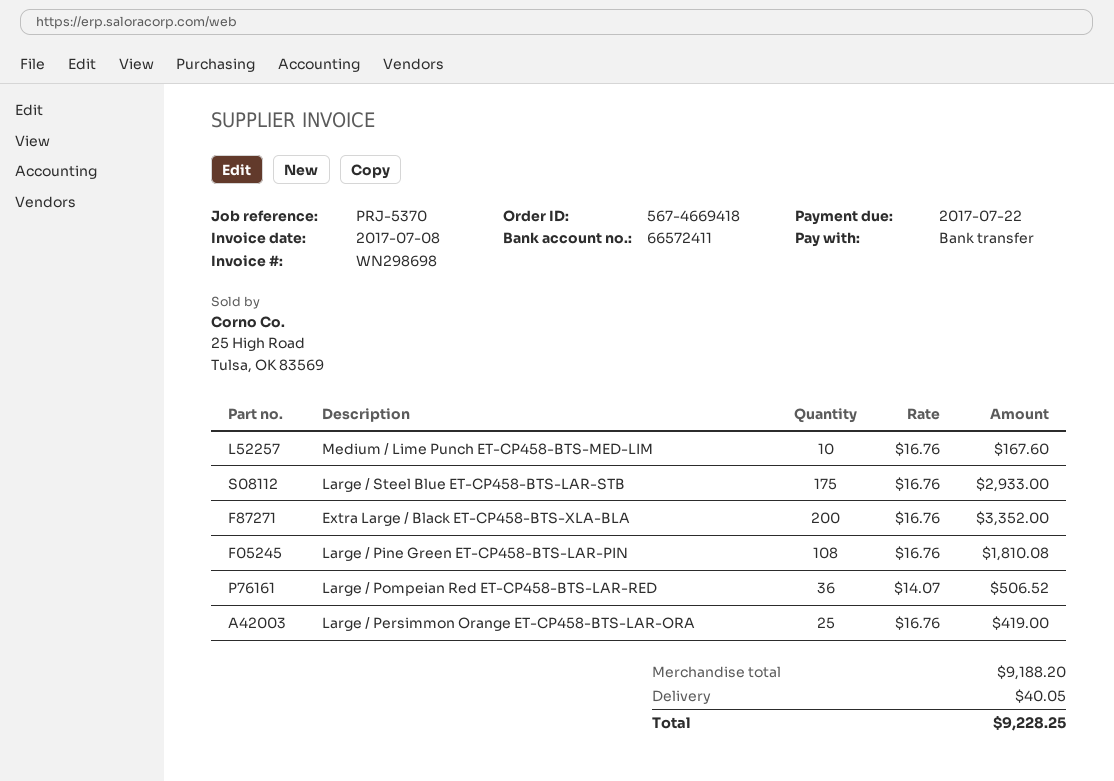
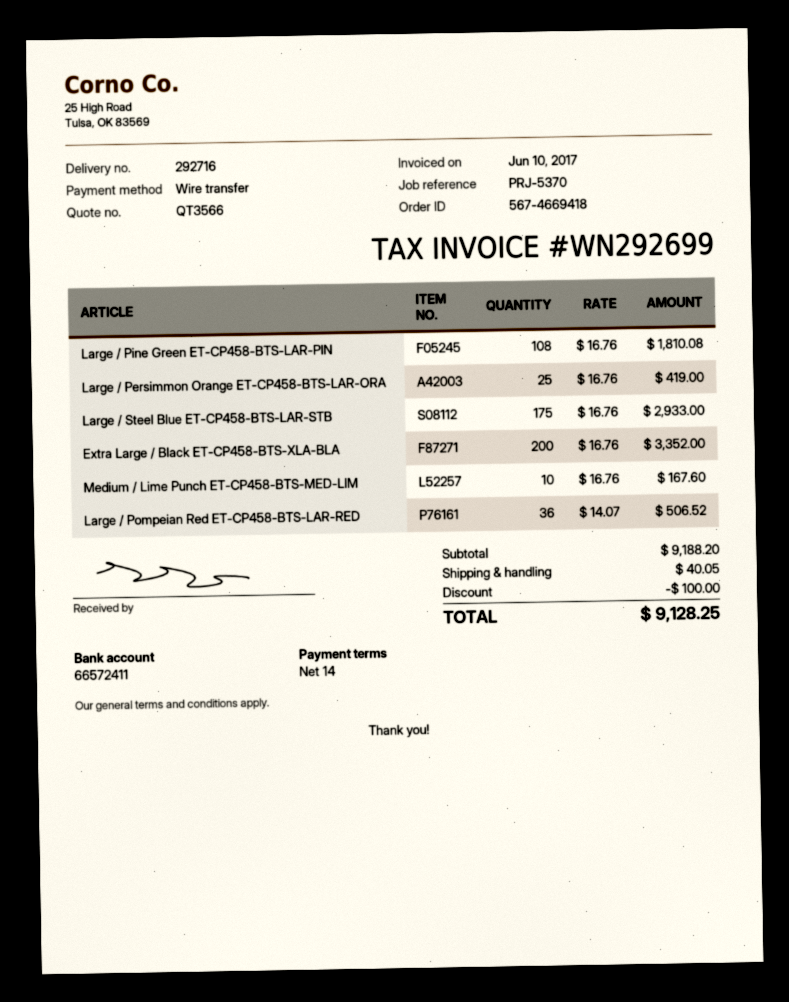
invoice number: WN298698 -> WN292699
invoice date: 2017-07-08 -> 2017-06-10
discount: none -> 100.00
total: 9228.25 -> 9128.25

